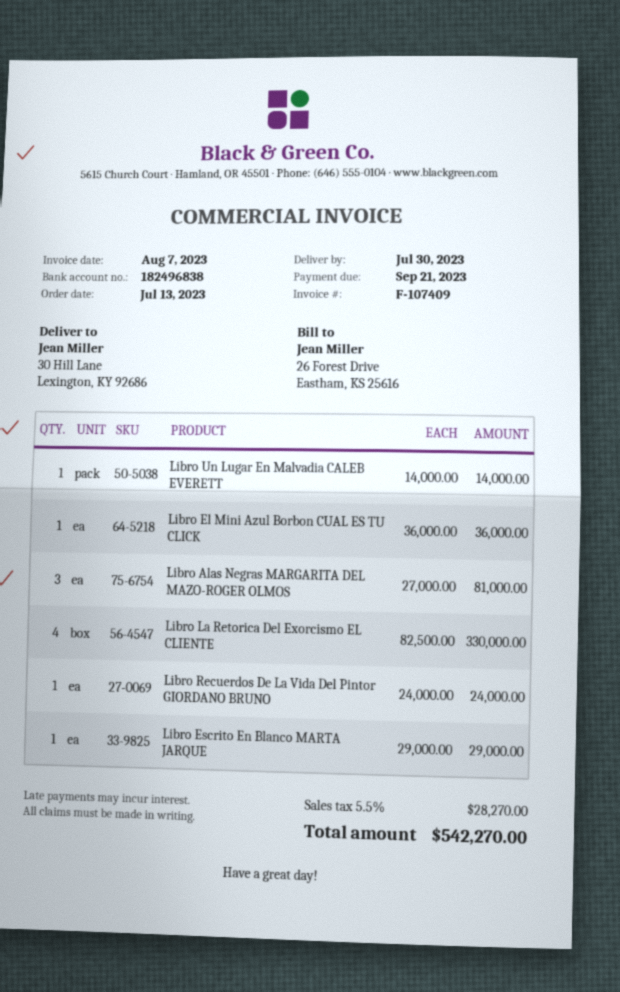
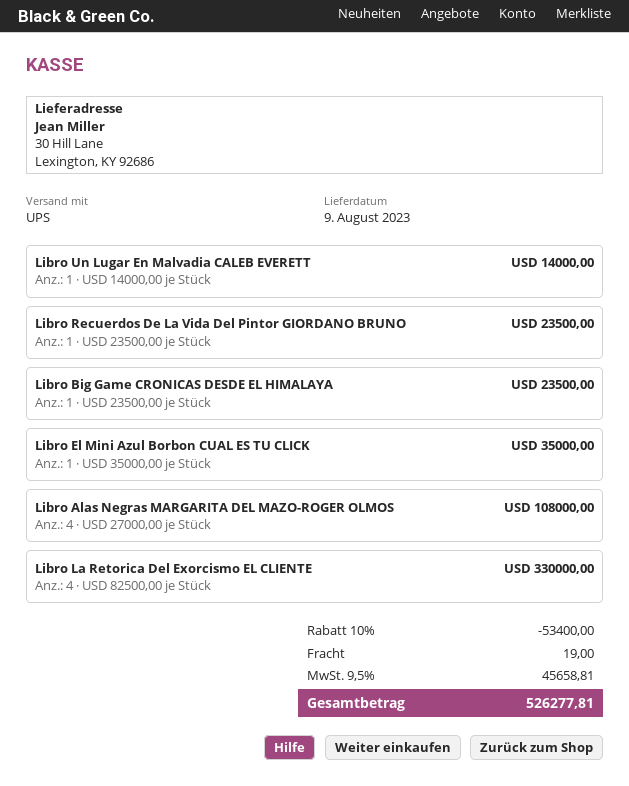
delivery date: 2023-07-30 -> 2023-08-09
Libro El Mini Azul Borbon CUAL ES TU CLICK: 1 x 36000.00 = 36000.00 -> 1 x 35000.00 = 35000.00
Libro Alas Negras MARGARITA DEL MAZO-ROGER OLMOS: 3 x 27000.00 = 81000.00 -> 4 x 27000.00 = 108000.00
Libro Recuerdos De La Vida Del Pintor GIORDANO BRUNO: 1 x 24000.00 = 24000.00 -> 1 x 23500.00 = 23500.00
Libro Escrito En Blanco MARTA JARQUE: 1 x 29000.00 = 29000.00 -> none
Libro Big Game CRONICAS DESDE EL HIMALAYA: none -> 1 x 23500.00 = 23500.00
discount: none -> 10% = 53400.00
shipping: none -> 19.00
tax: 5.5% = 28270.00 -> 9.5% = 45658.81
total: 542270.00 -> 526277.81

